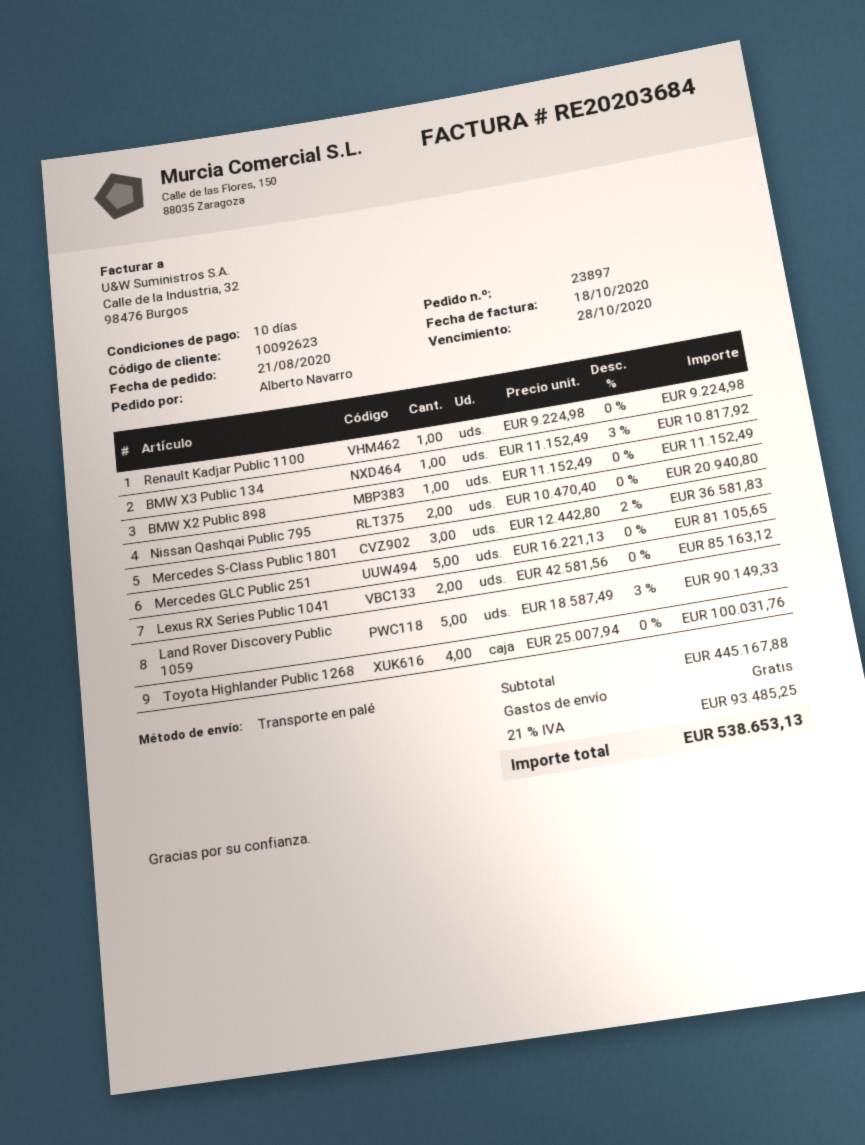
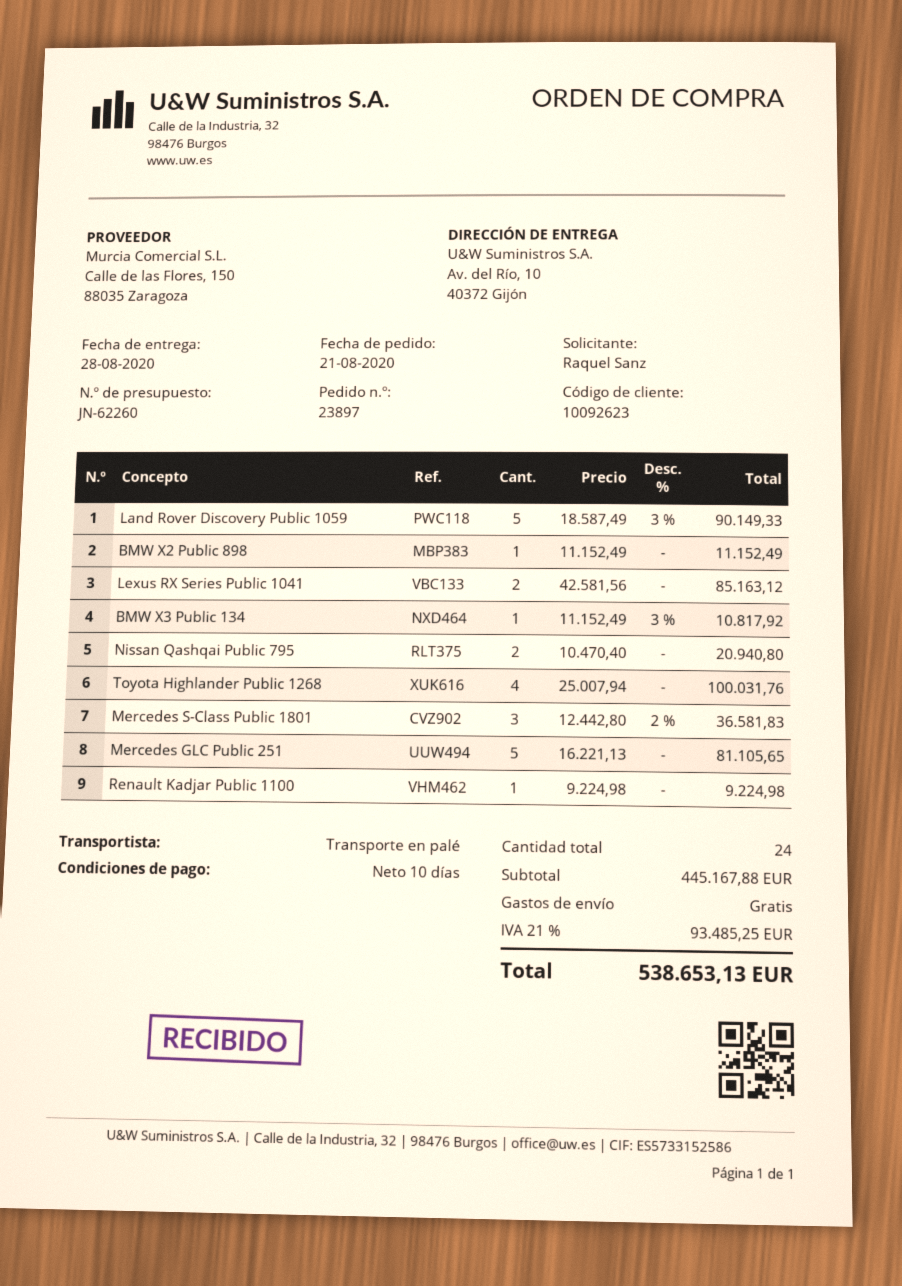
ordered by: Alberto Navarro -> Raquel Sanz

